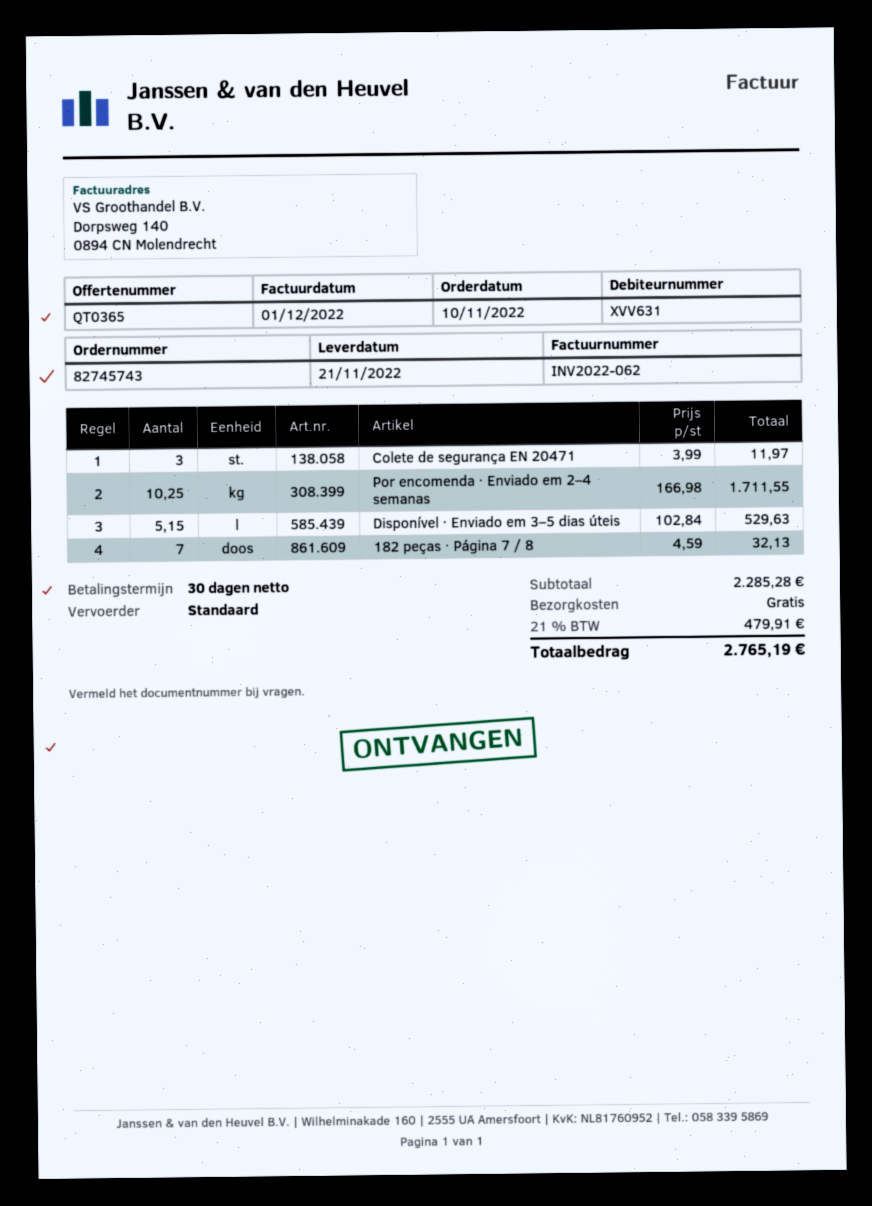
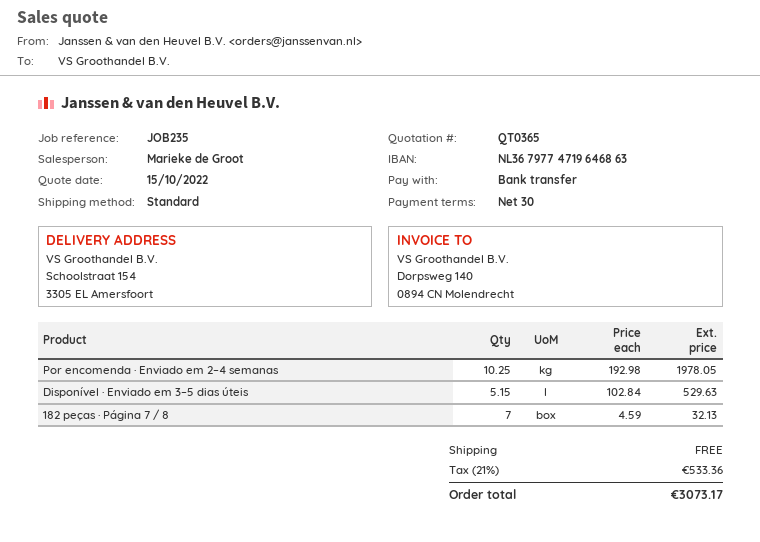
Colete de segurança EN 20471: 3 x 3.99 = 11.97 -> none
Por encomenda · Enviado em 2–4 semanas: 10.25 x 166.98 = 1711.55 -> 10.25 x 192.98 = 1978.05
tax: 21% = 479.91 -> 21% = 533.36
total: 2765.19 -> 3073.17

